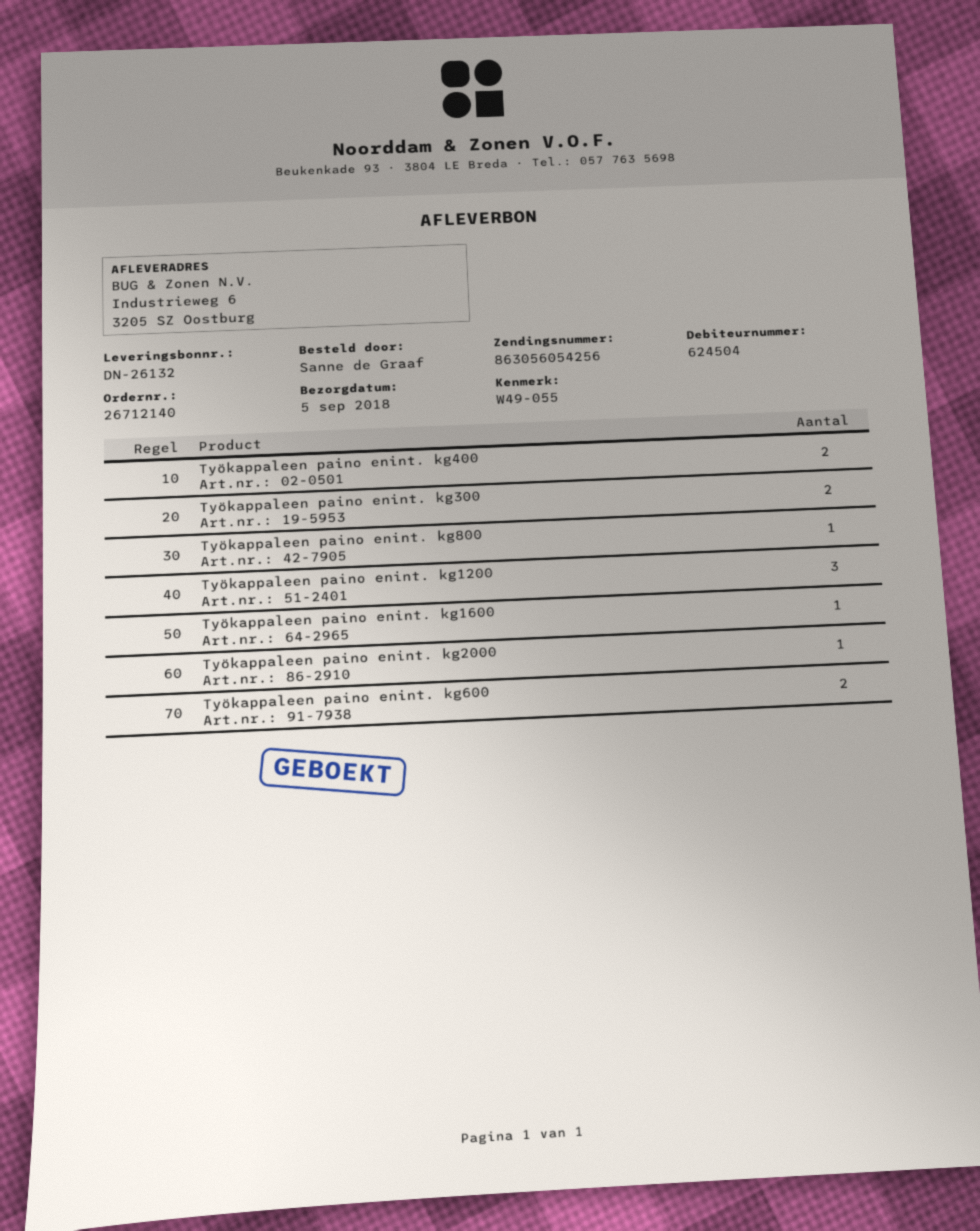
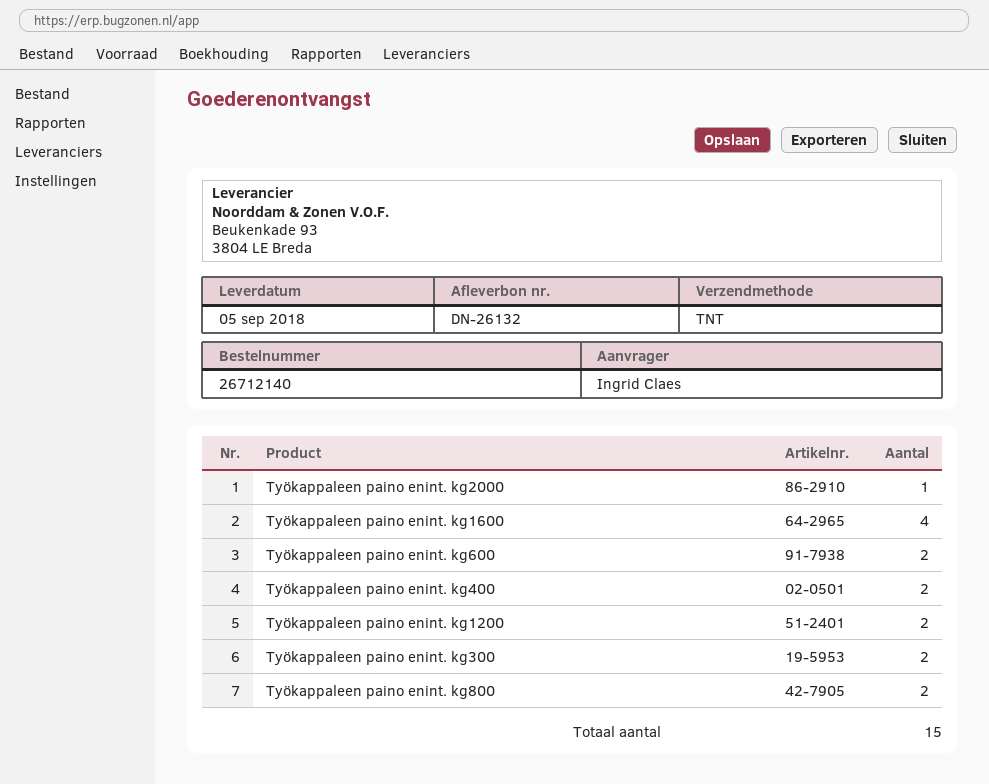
ordered by: Sanne de Graaf -> Ingrid Claes
Työkappaleen paino enint. kg800: 1 -> 2
Työkappaleen paino enint. kg1200: 3 -> 2
Työkappaleen paino enint. kg1600: 1 -> 4

